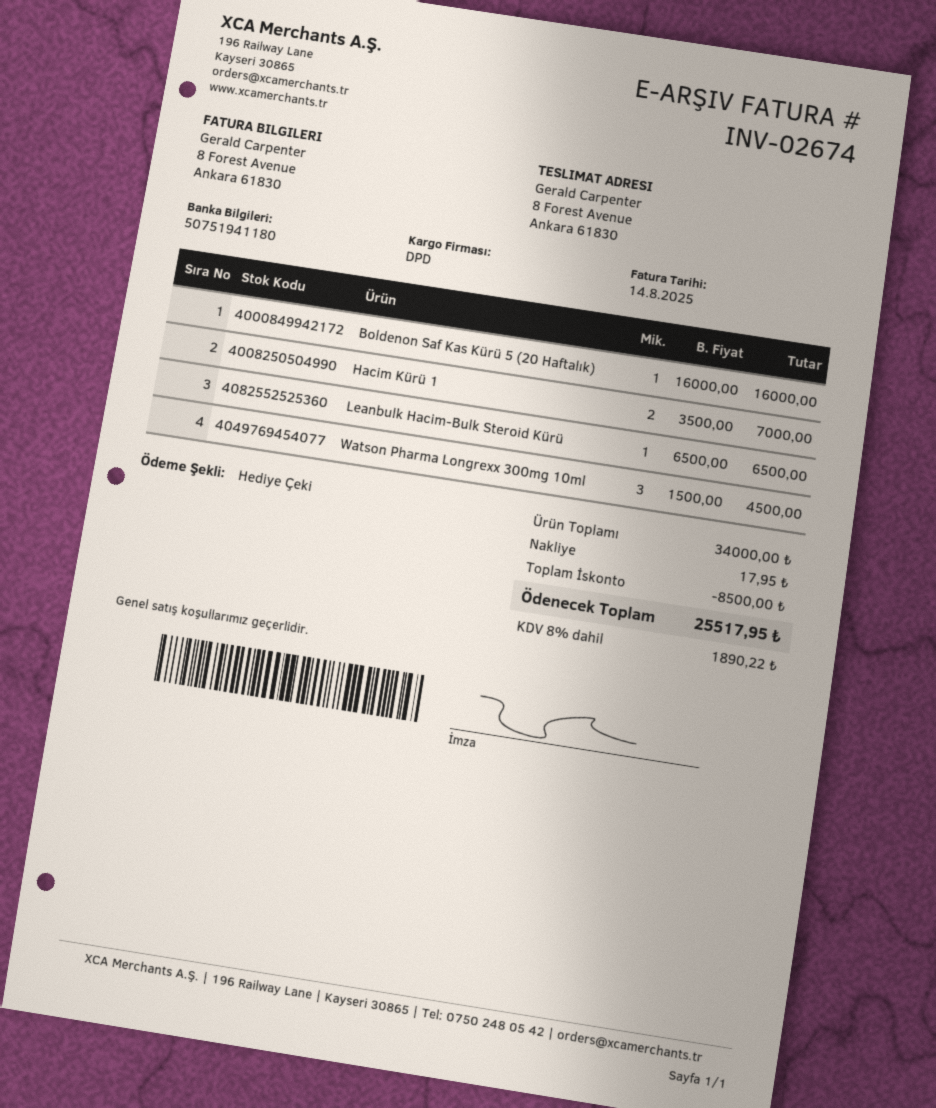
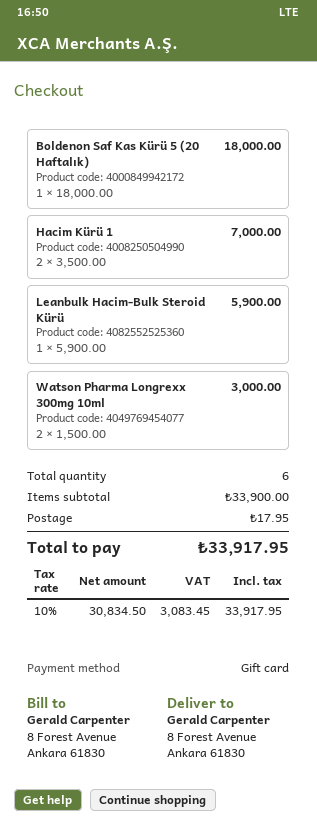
Boldenon Saf Kas Kürü 5 (20 Haftalık): 1 x 16000.00 = 16000.00 -> 1 x 18000.00 = 18000.00
Leanbulk Hacim-Bulk Steroid Kürü: 1 x 6500.00 = 6500.00 -> 1 x 5900.00 = 5900.00
Watson Pharma Longrexx 300mg 10ml: 3 x 1500.00 = 4500.00 -> 2 x 1500.00 = 3000.00
subtotal: 34000.00 -> 33900.00
discount: 8500.00 -> none
tax: 8% = 1890.22 -> 10% = 3083.45
total: 25517.95 -> 33917.95

